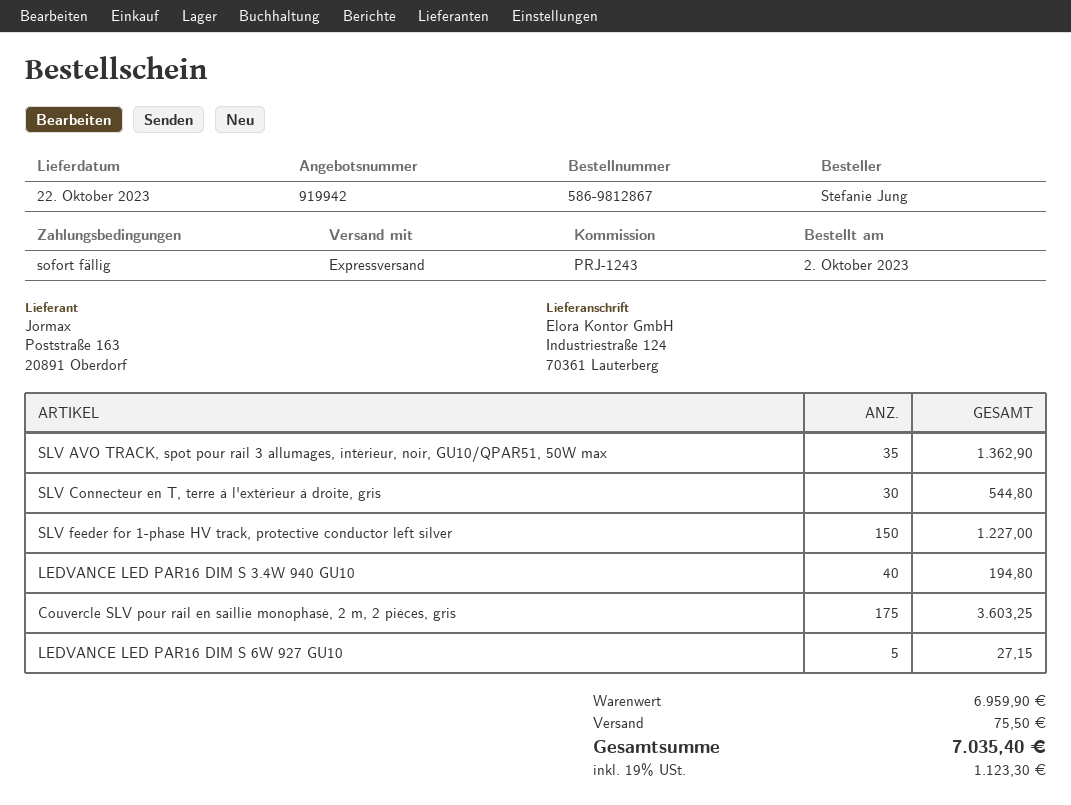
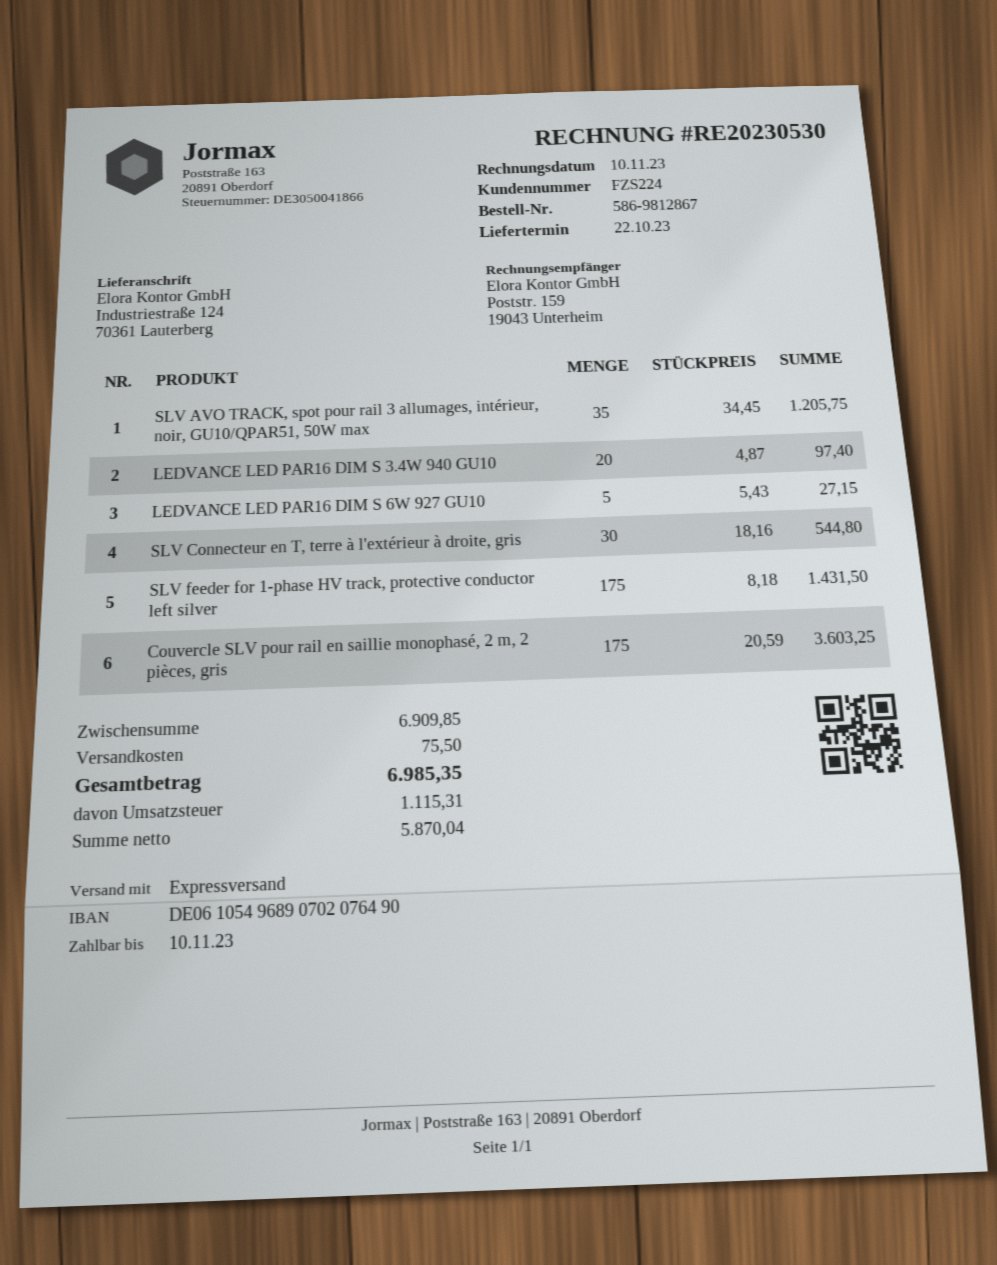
SLV AVO TRACK, spot pour rail 3 allumages, intérieur, noir, GU10/QPAR51, 50W max: 35 for 1362.90 -> 35 for 1205.75
SLV feeder for 1-phase HV track, protective conductor left silver: 150 for 1227.00 -> 175 for 1431.50
LEDVANCE LED PAR16 DIM S 3.4W 940 GU10: 40 for 194.80 -> 20 for 97.40
subtotal: 6959.90 -> 6909.85
tax: 1123.30 -> 1115.31
total: 7035.40 -> 6985.35

